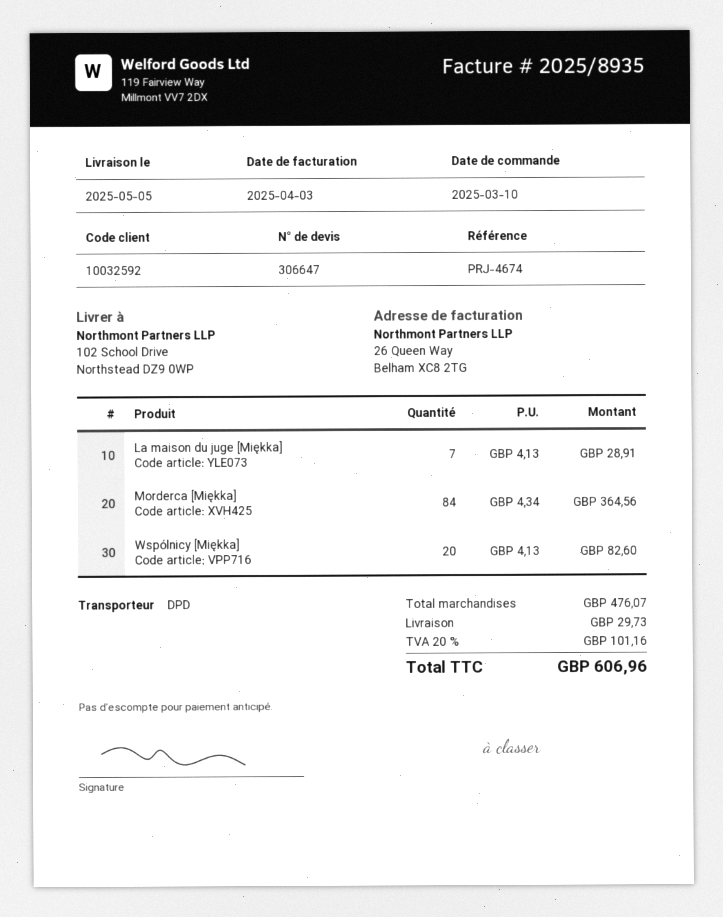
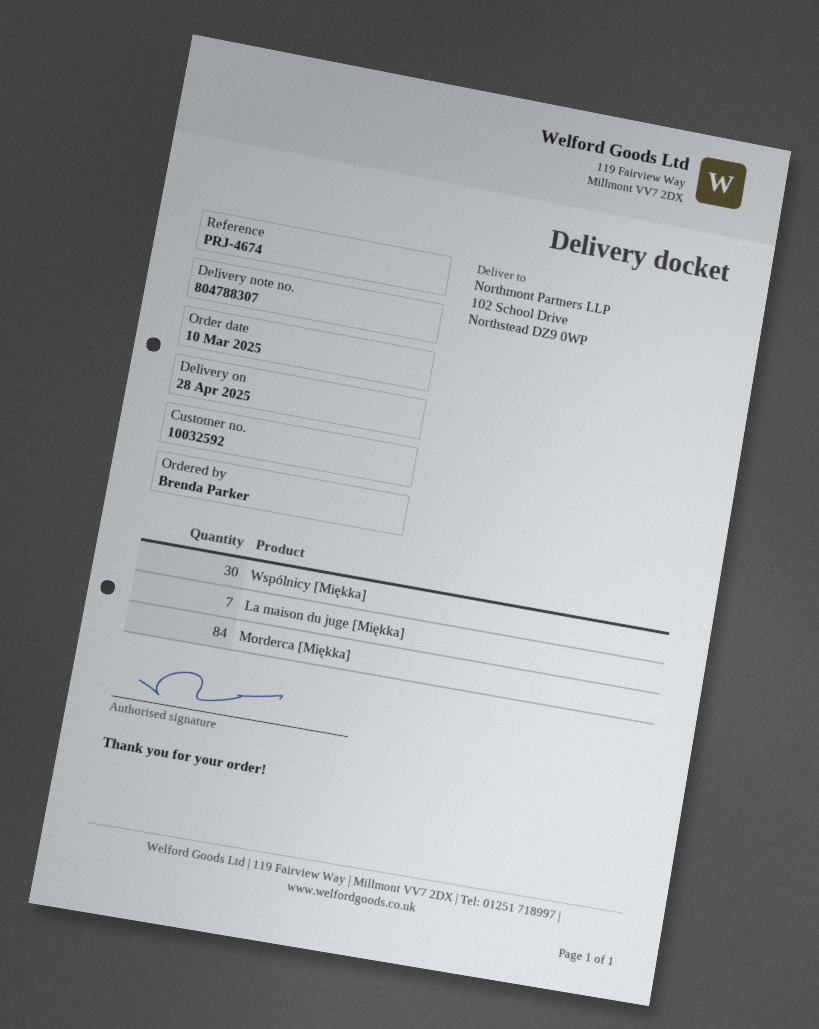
delivery date: 2025-05-05 -> 2025-04-28
Wspólnicy [Miękka]: 20 -> 30

